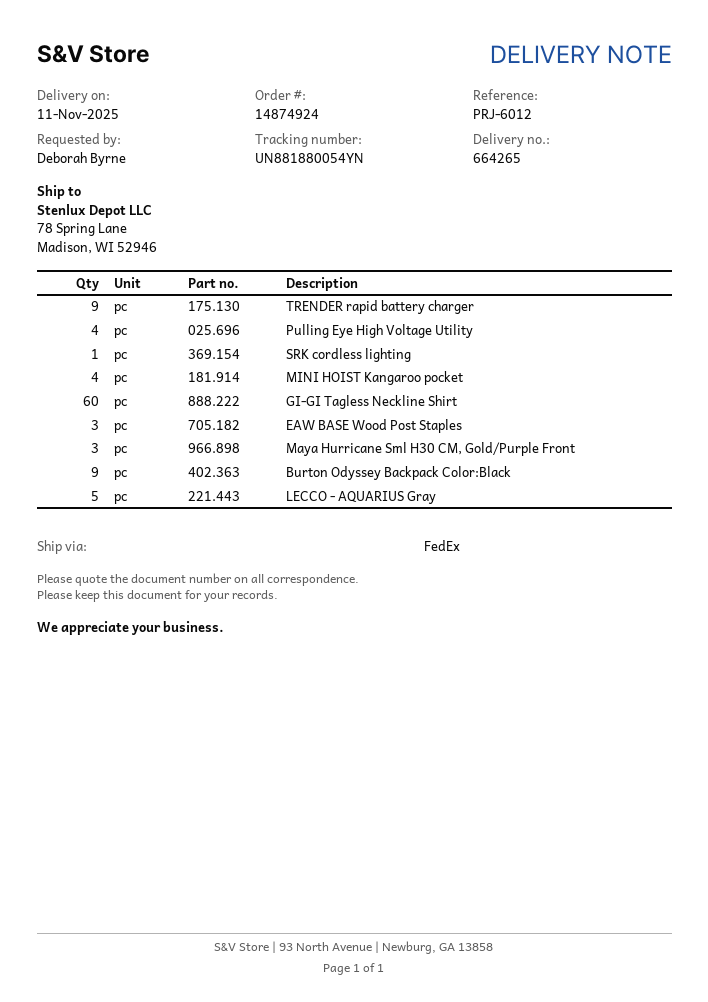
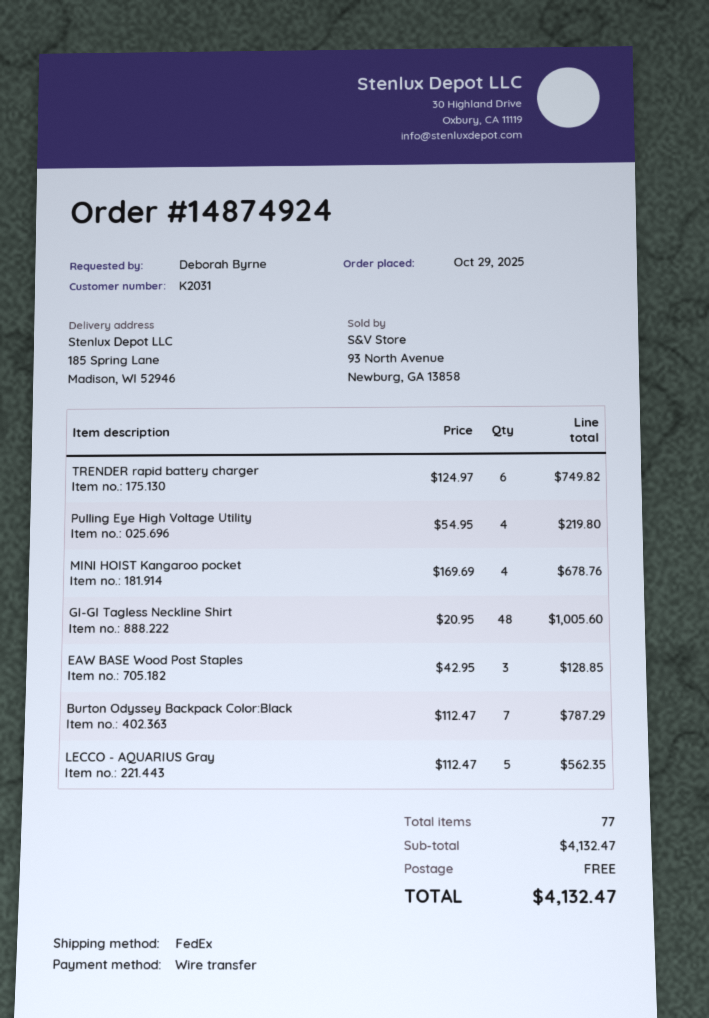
ship to: 78 Spring Lane, Madison, WI 52946 -> 185 Spring Lane, Madison, WI 52946
TRENDER rapid battery charger: 9 -> 6
SRK cordless lighting: 1 -> none
GI-GI Tagless Neckline Shirt: 60 -> 48
Maya Hurricane Sml H30 CM, Gold/Purple Front: 3 -> none
Burton Odyssey Backpack Color:Black: 9 -> 7

